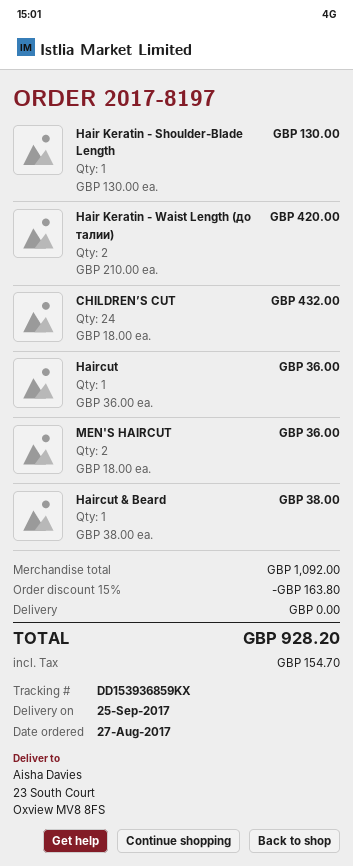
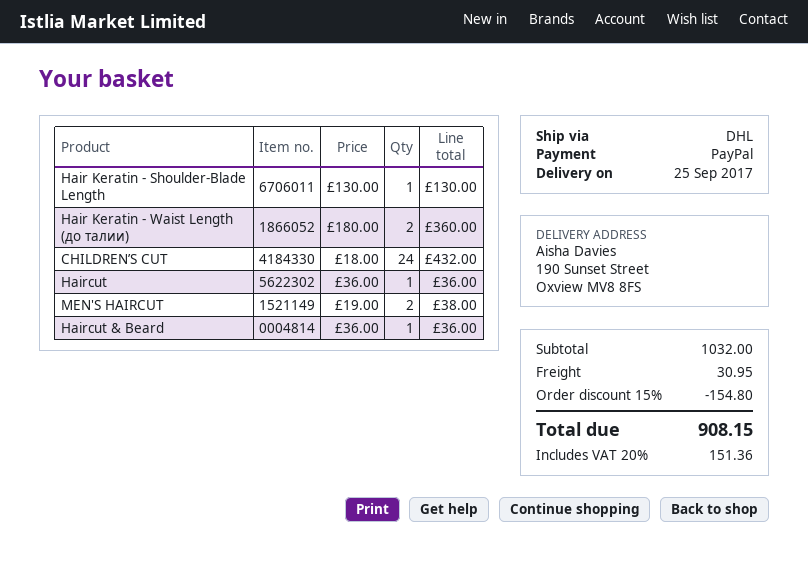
ship to: 23 South Court, Oxview MV8 8FS -> 190 Sunset Street, Oxview MV8 8FS
Hair Keratin - Waist Length (до талии): 2 x 210.00 = 420.00 -> 2 x 180.00 = 360.00
MEN'S HAIRCUT: 2 x 18.00 = 36.00 -> 2 x 19.00 = 38.00
Haircut & Beard: 1 x 38.00 = 38.00 -> 1 x 36.00 = 36.00
subtotal: 1092.00 -> 1032.00
discount: 15% = 163.80 -> 15% = 154.80
shipping: 0.00 -> 30.95
tax: 154.70 -> 151.36
total: 928.20 -> 908.15

